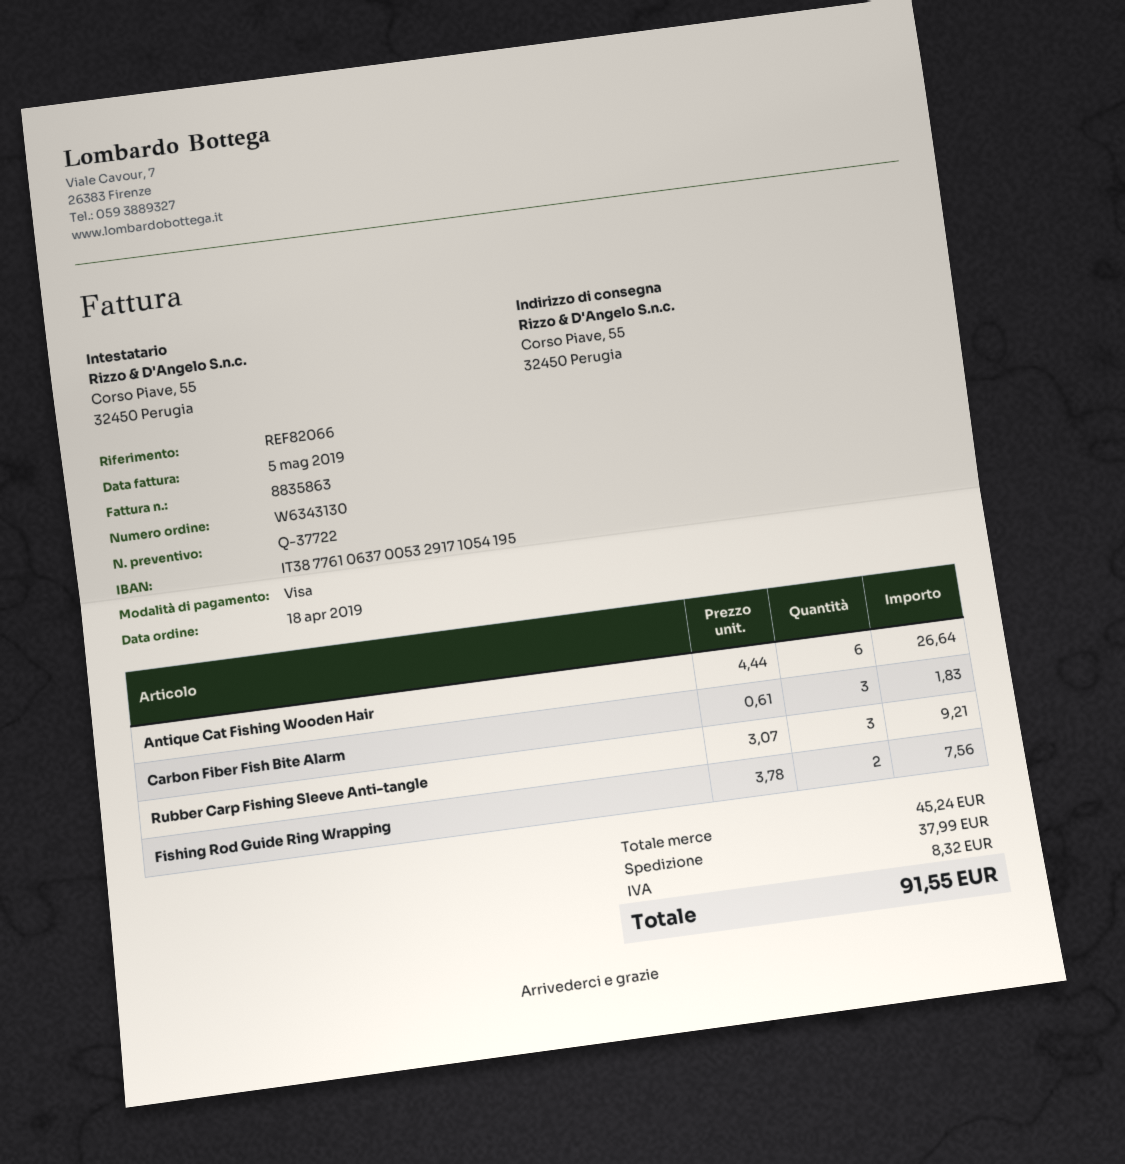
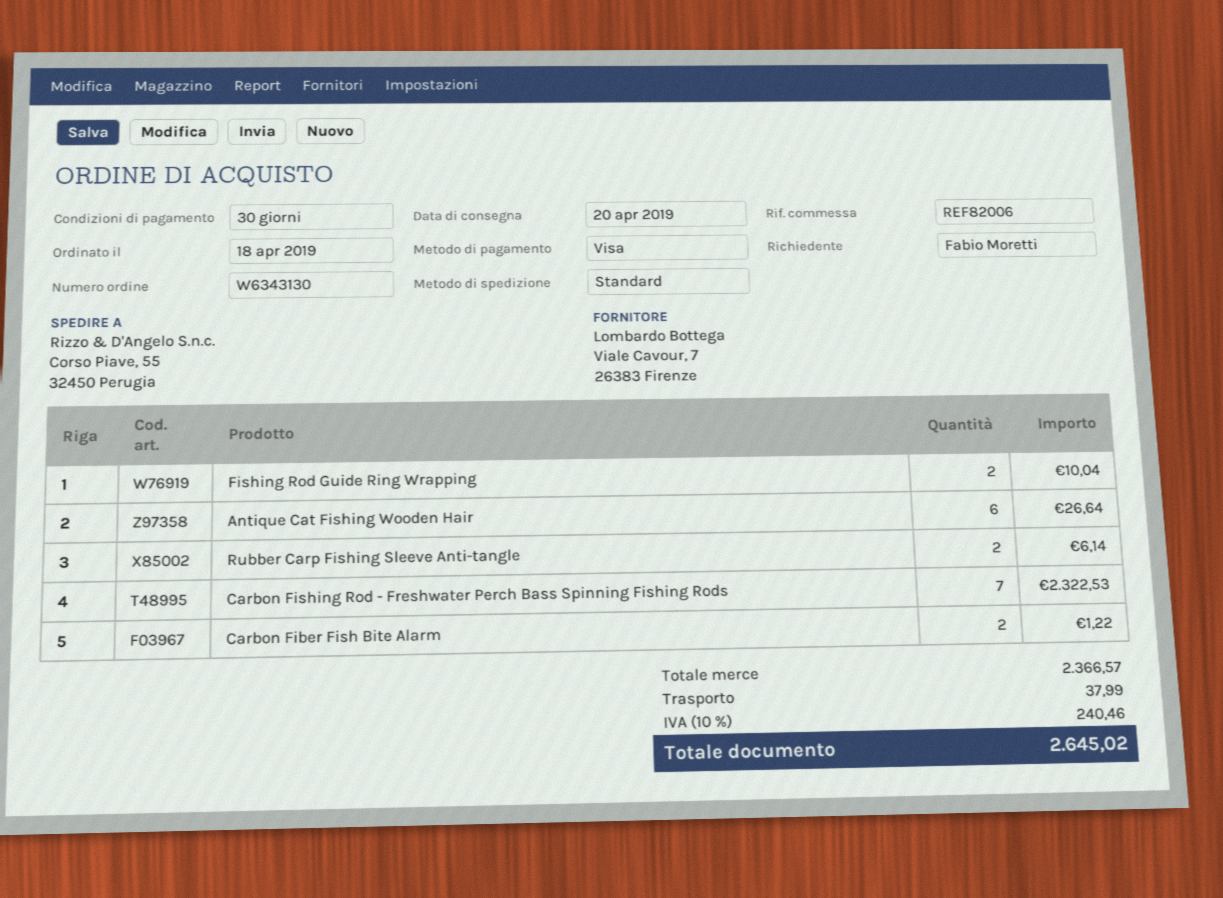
reference: REF82066 -> REF82006
Carbon Fiber Fish Bite Alarm: 3 for 1.83 -> 2 for 1.22
Rubber Carp Fishing Sleeve Anti-tangle: 3 for 9.21 -> 2 for 6.14
Fishing Rod Guide Ring Wrapping: 2 for 7.56 -> 2 for 10.04
Carbon Fishing Rod - Freshwater Perch Bass Spinning Fishing Rods: none -> 7 for 2322.53
subtotal: 45.24 -> 2366.57
tax: 8.32 -> 240.46
total: 91.55 -> 2645.02

